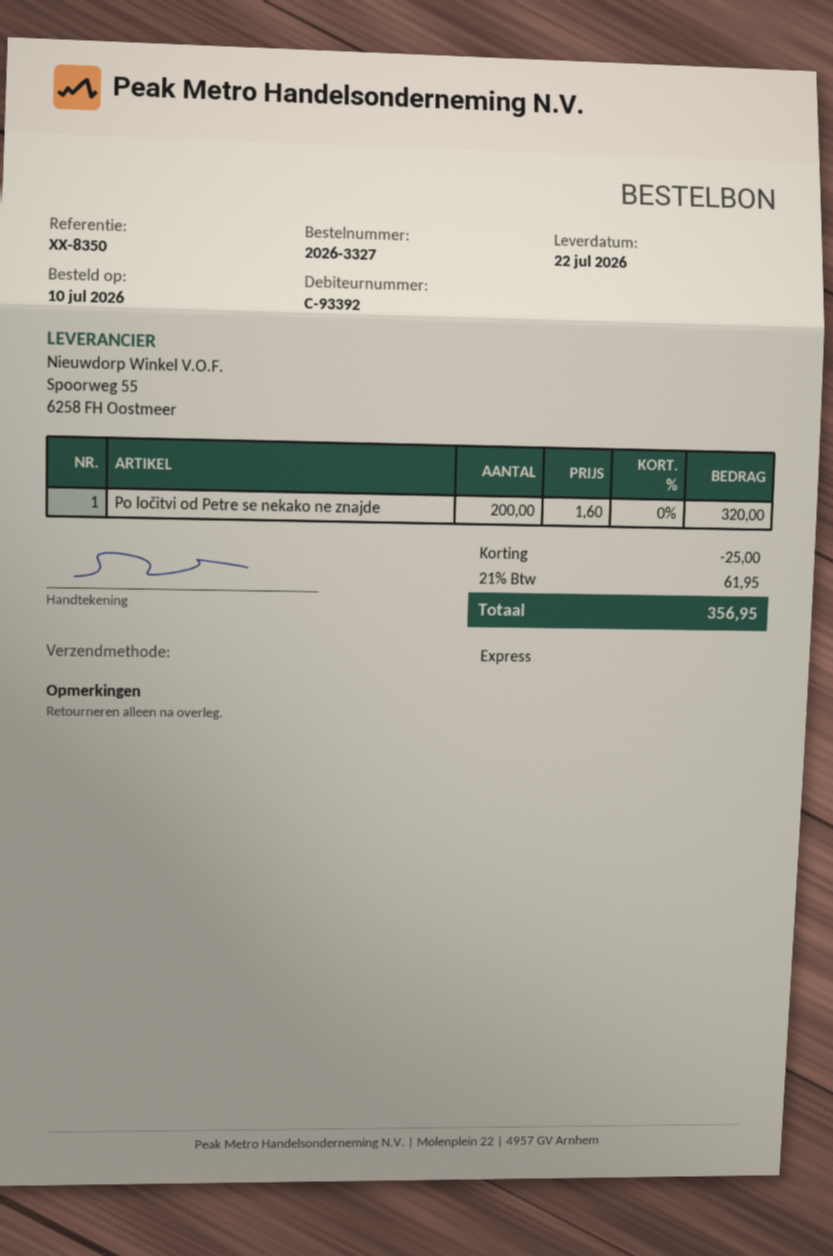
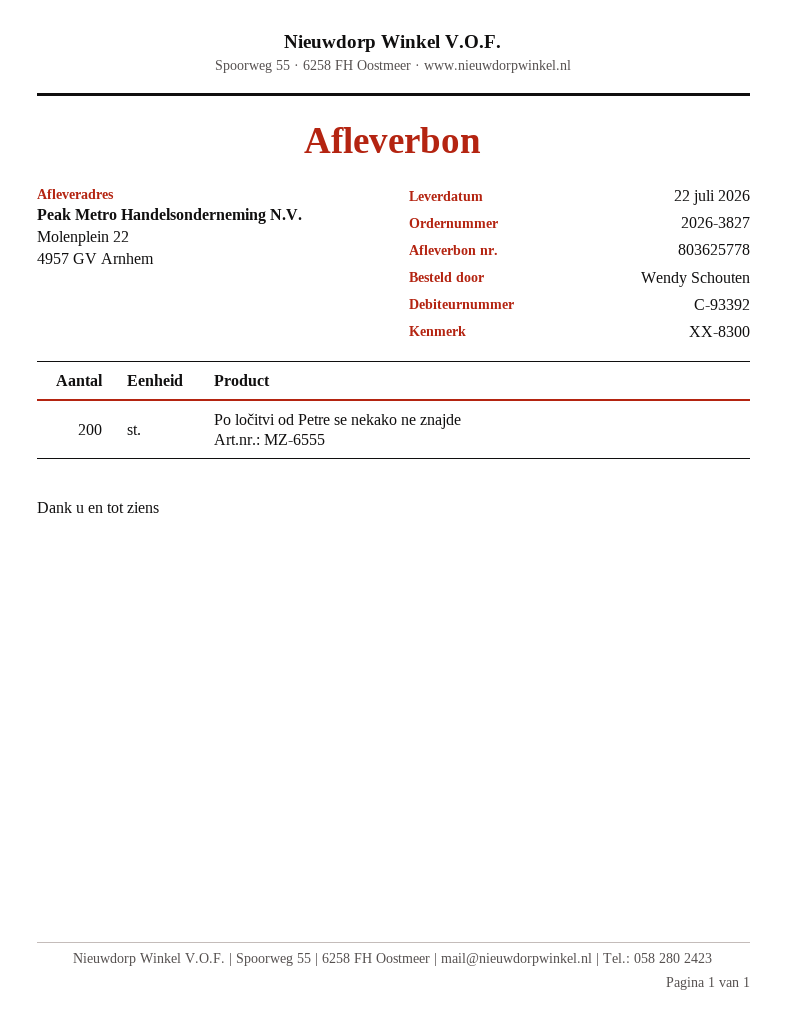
order number: 2026-3327 -> 2026-3827
reference: XX-8350 -> XX-8300

